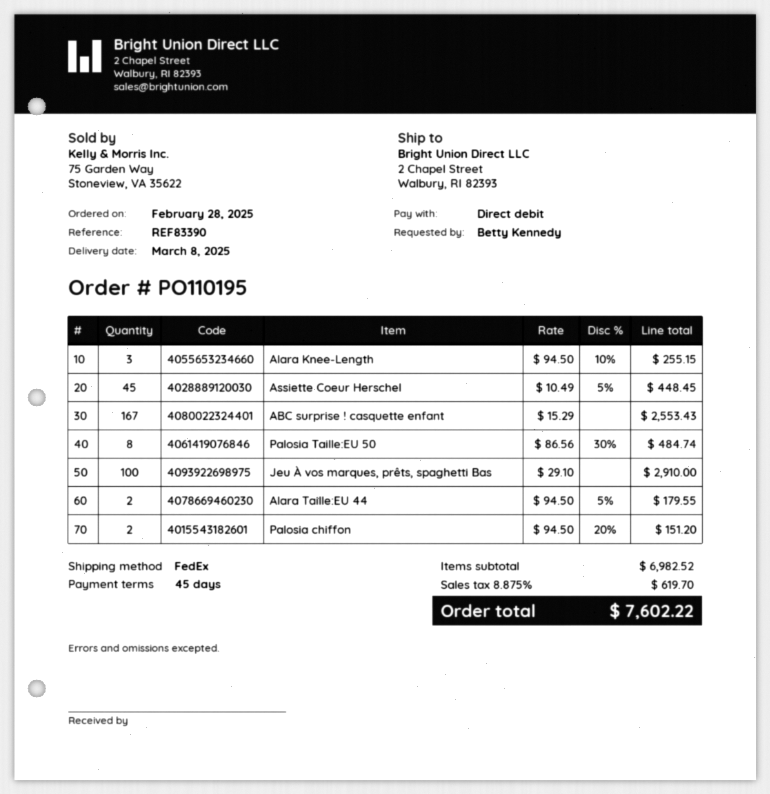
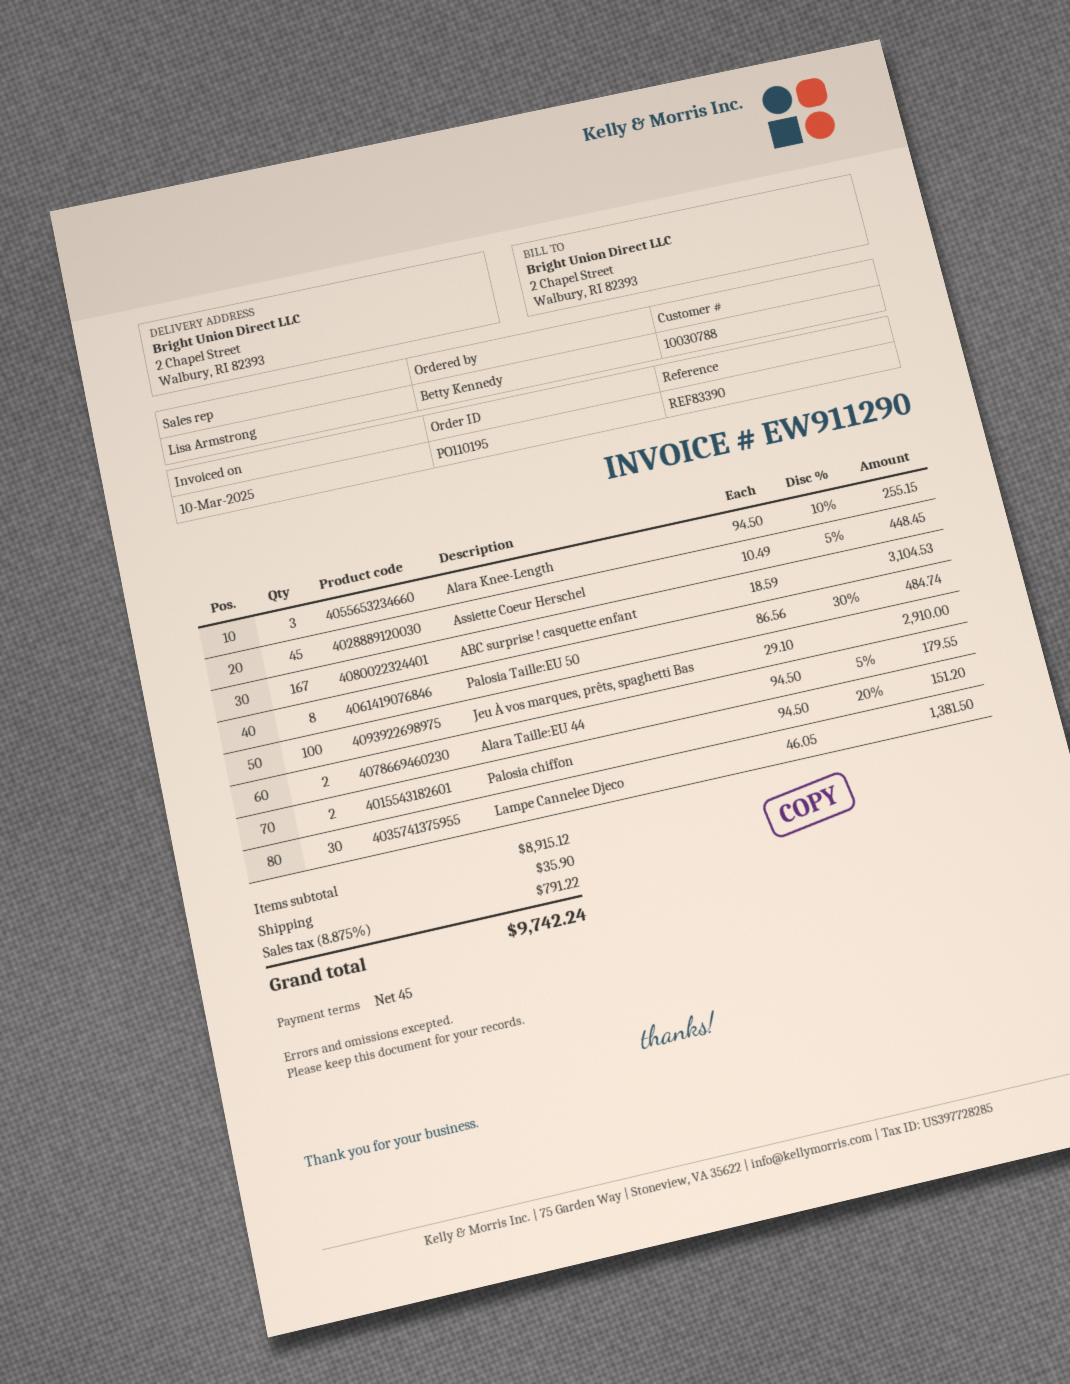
ABC surprise ! casquette enfant: 167 x 15.29 = 2553.43 -> 167 x 18.59 = 3104.53
Lampe Cannelee Djeco: none -> 30 x 46.05 = 1381.50
subtotal: 6982.52 -> 8915.12
shipping: none -> 35.90
tax: 8.875% = 619.70 -> 8.875% = 791.22
total: 7602.22 -> 9742.24

